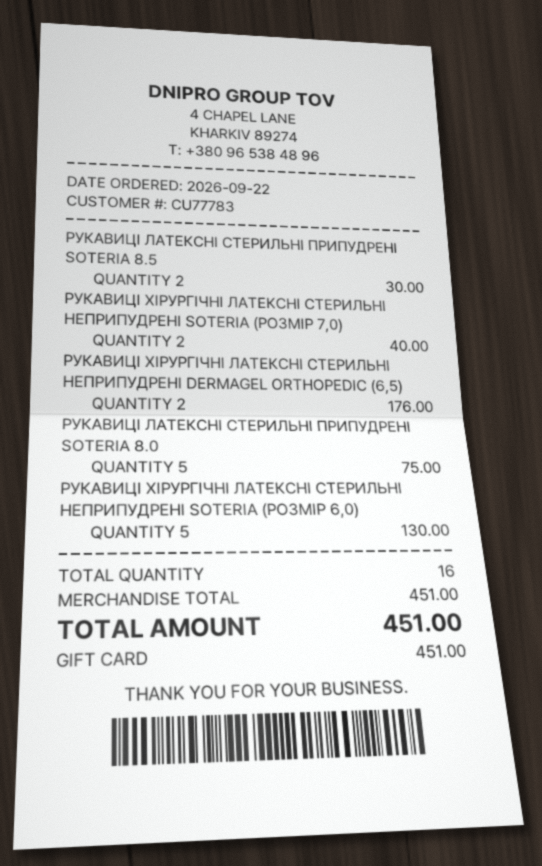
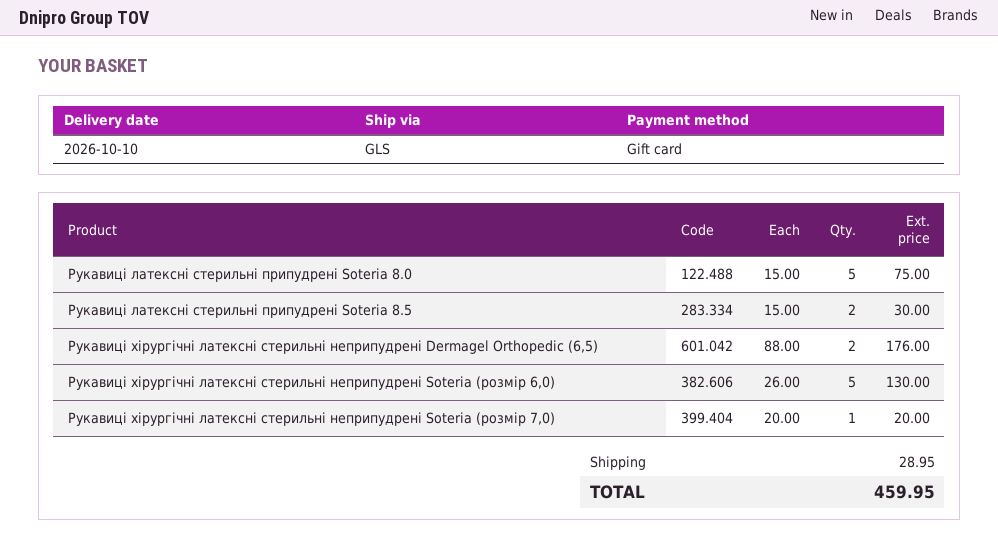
РУКАВИЦІ ХІРУРГІЧНІ ЛАТЕКСНІ СТЕРИЛЬНІ НЕПРИПУДРЕНІ SOTERIA (РОЗМІР 7,0): 2 for 40.00 -> 1 for 20.00
shipping: none -> 28.95
total: 451.00 -> 459.95

